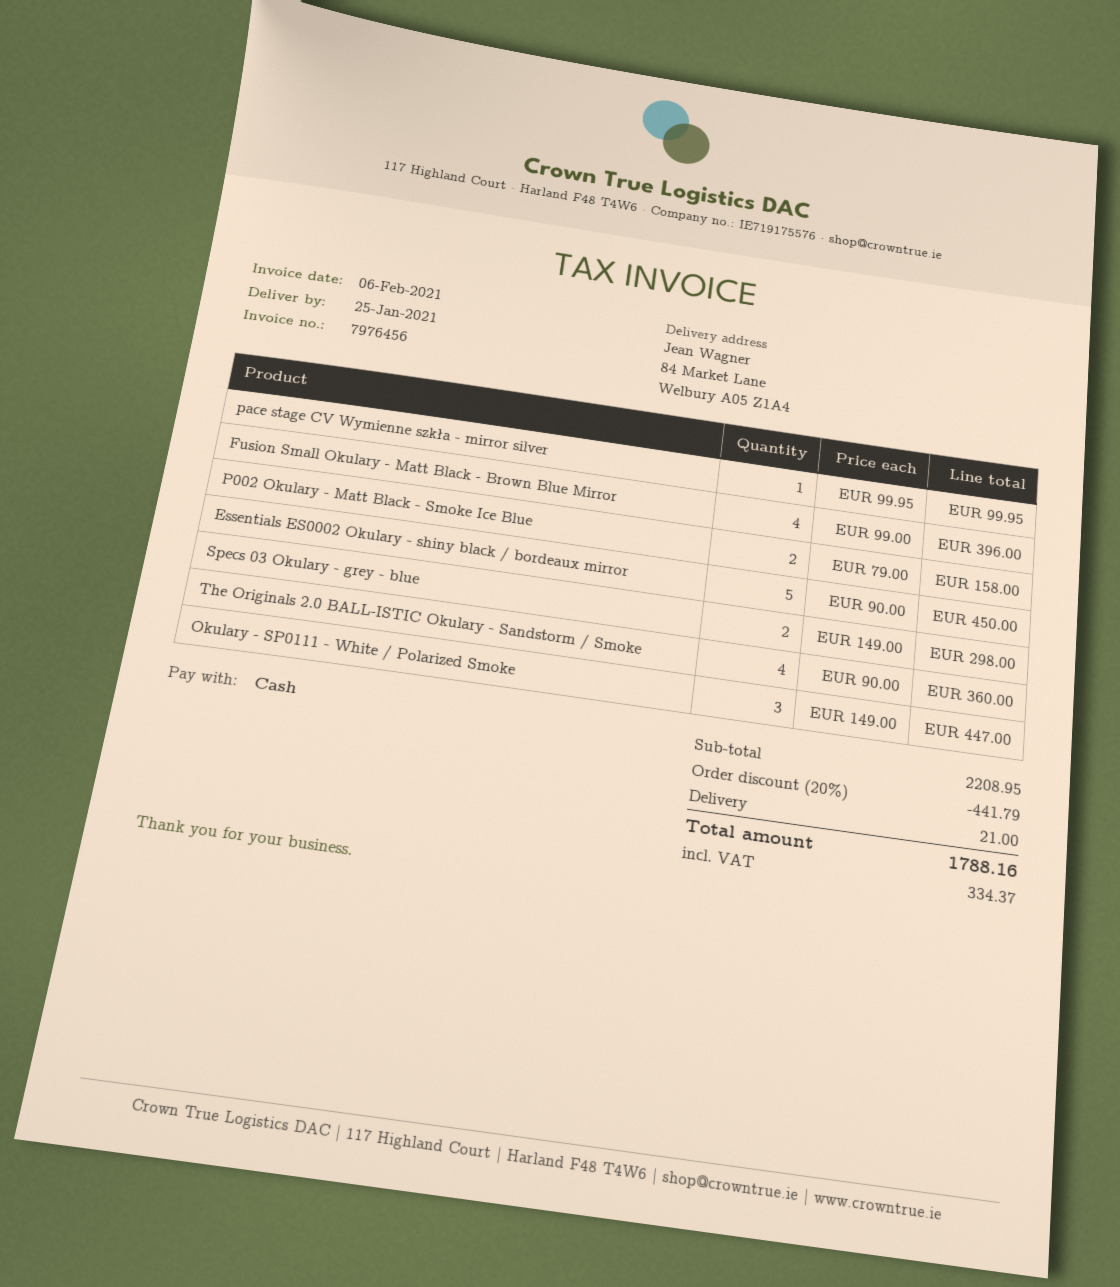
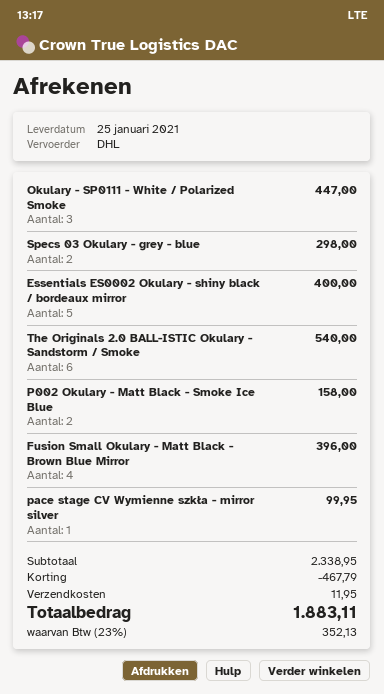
Essentials ES0002 Okulary - shiny black / bordeaux mirror: 5 for 450.00 -> 5 for 400.00
The Originals 2.0 BALL-ISTIC Okulary - Sandstorm / Smoke: 4 for 360.00 -> 6 for 540.00
subtotal: 2208.95 -> 2338.95
discount: 441.79 -> 467.79
shipping: 21.00 -> 11.95
tax: 334.37 -> 352.13
total: 1788.16 -> 1883.11

